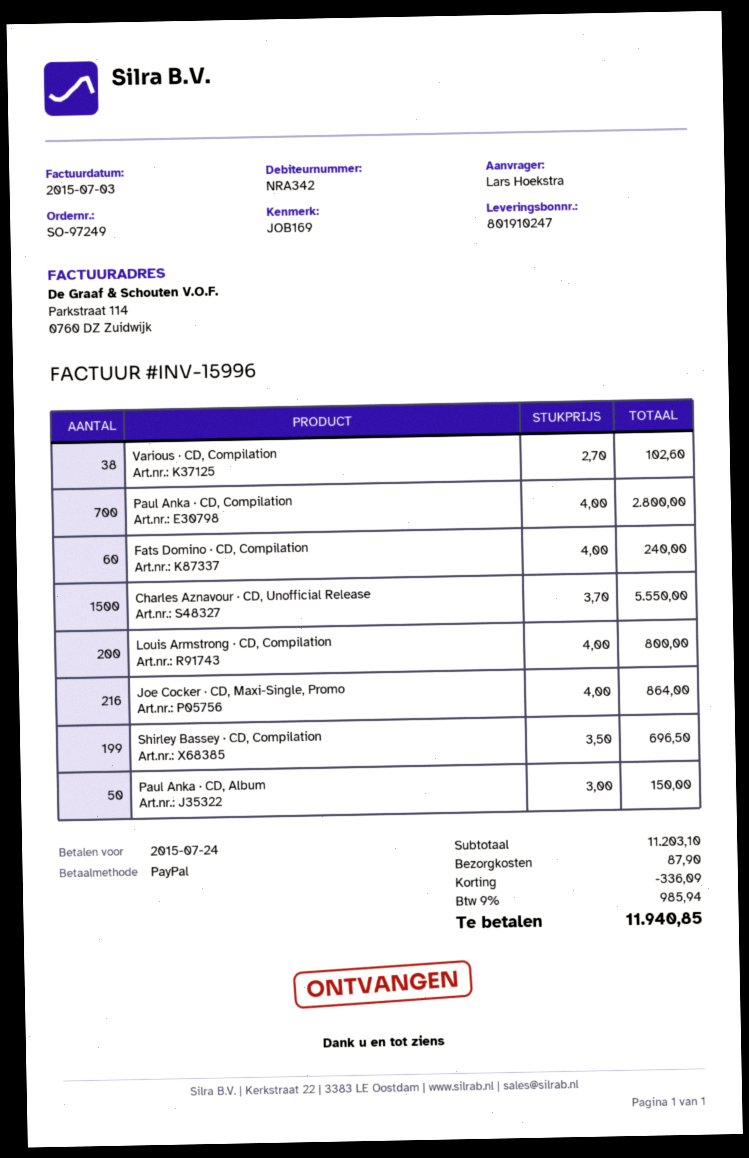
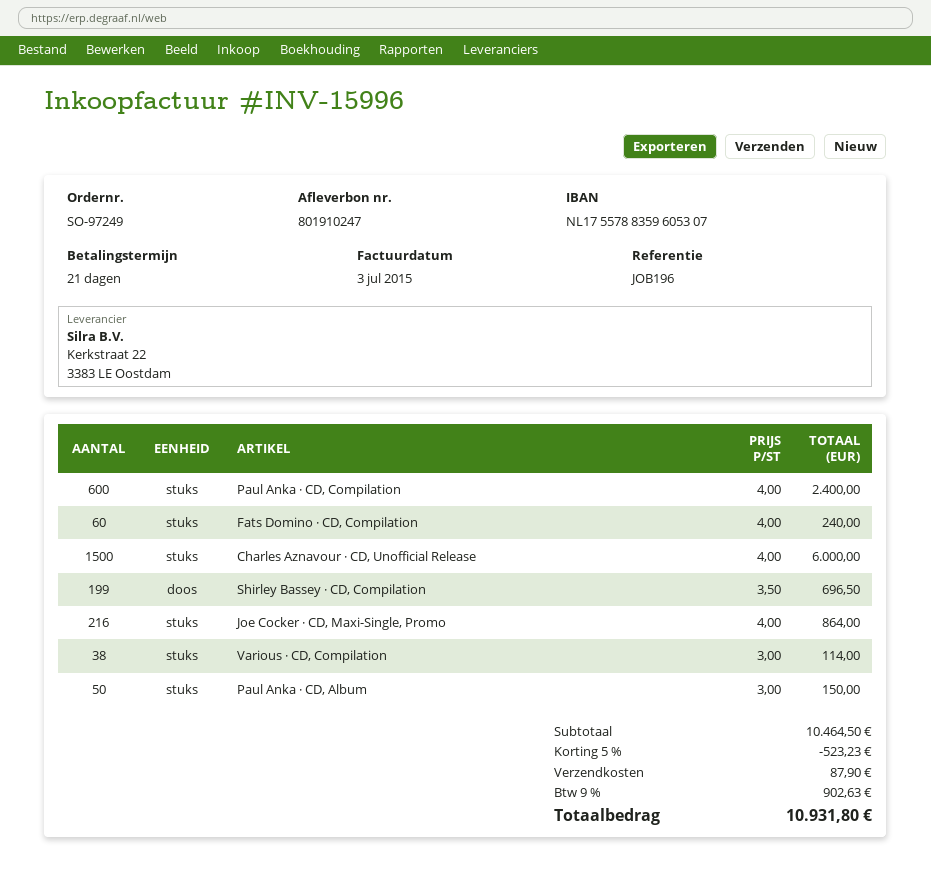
reference: JOB169 -> JOB196
Various · CD, Compilation: 38 x 2.70 = 102.60 -> 38 x 3.00 = 114.00
Paul Anka · CD, Compilation: 700 x 4.00 = 2800.00 -> 600 x 4.00 = 2400.00
Charles Aznavour · CD, Unofficial Release: 1500 x 3.70 = 5550.00 -> 1500 x 4.00 = 6000.00
Louis Armstrong · CD, Compilation: 200 x 4.00 = 800.00 -> none
subtotal: 11203.10 -> 10464.50
discount: 336.09 -> 523.23
tax: 9% = 985.94 -> 9% = 902.63
total: 11940.85 -> 10931.80

